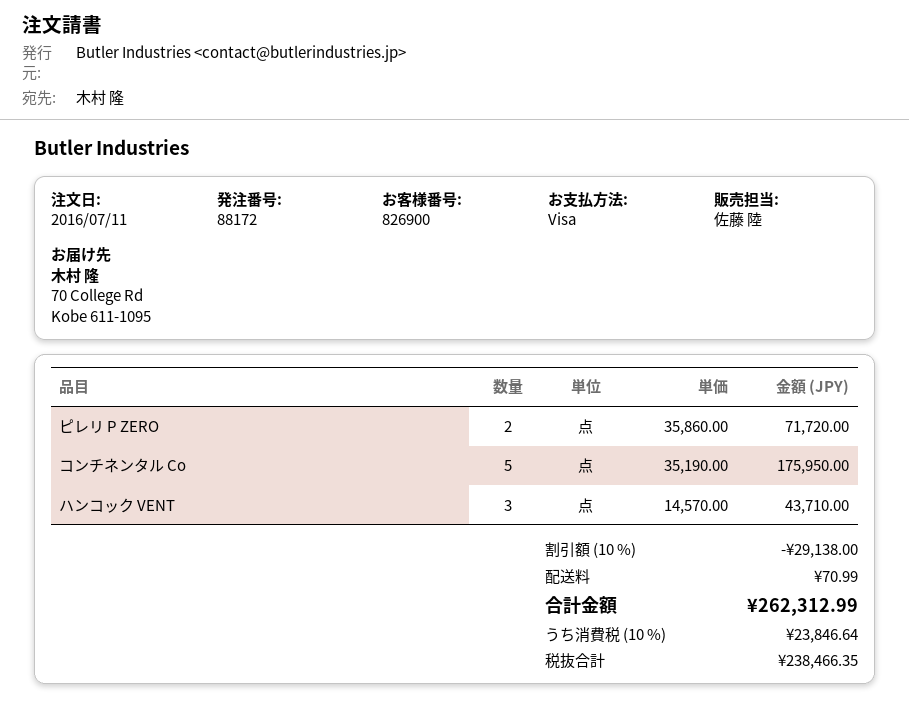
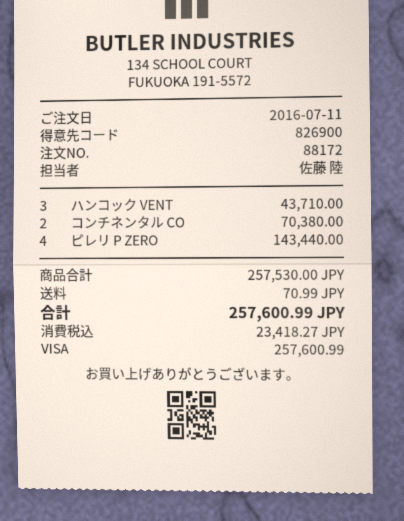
ピレリ P ZERO: 2 for 71720.00 -> 4 for 143440.00
コンチネンタル Co: 5 for 175950.00 -> 2 for 70380.00
discount: 10% = 29138.00 -> none
tax: 23846.64 -> 23418.27
total: 262312.99 -> 257600.99

